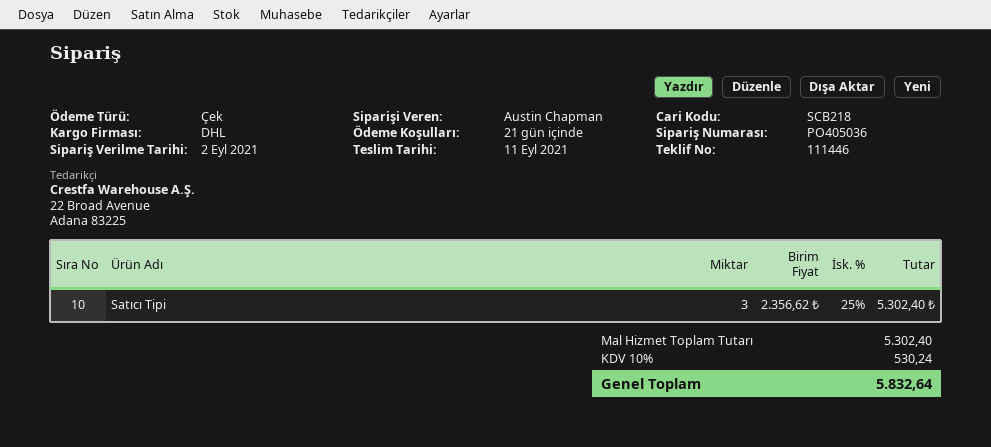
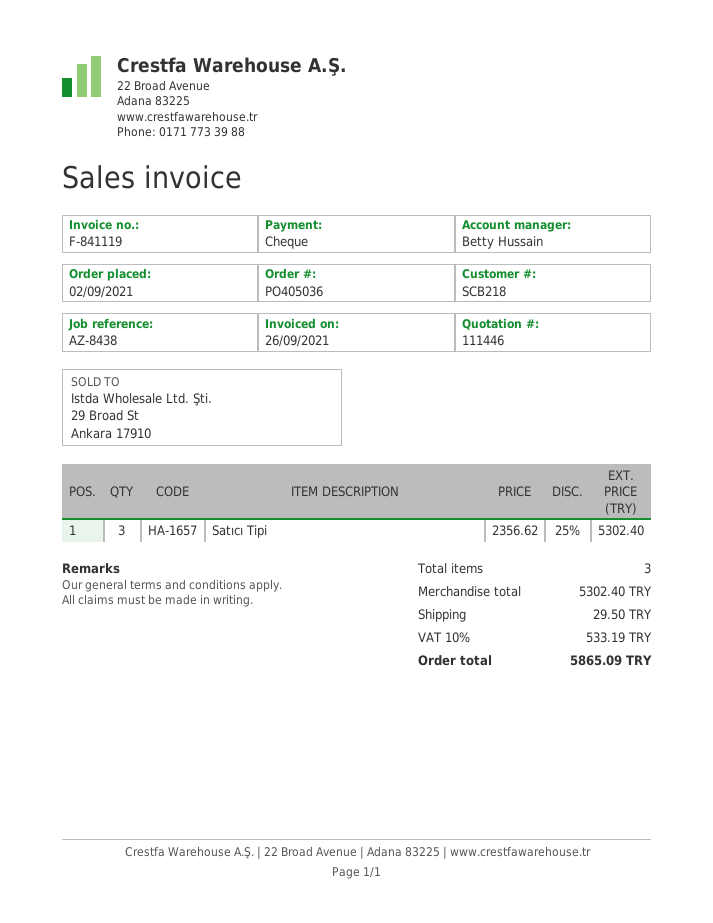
shipping: none -> 29.50
tax: 10% = 530.24 -> 10% = 533.19
total: 5832.64 -> 5865.09

